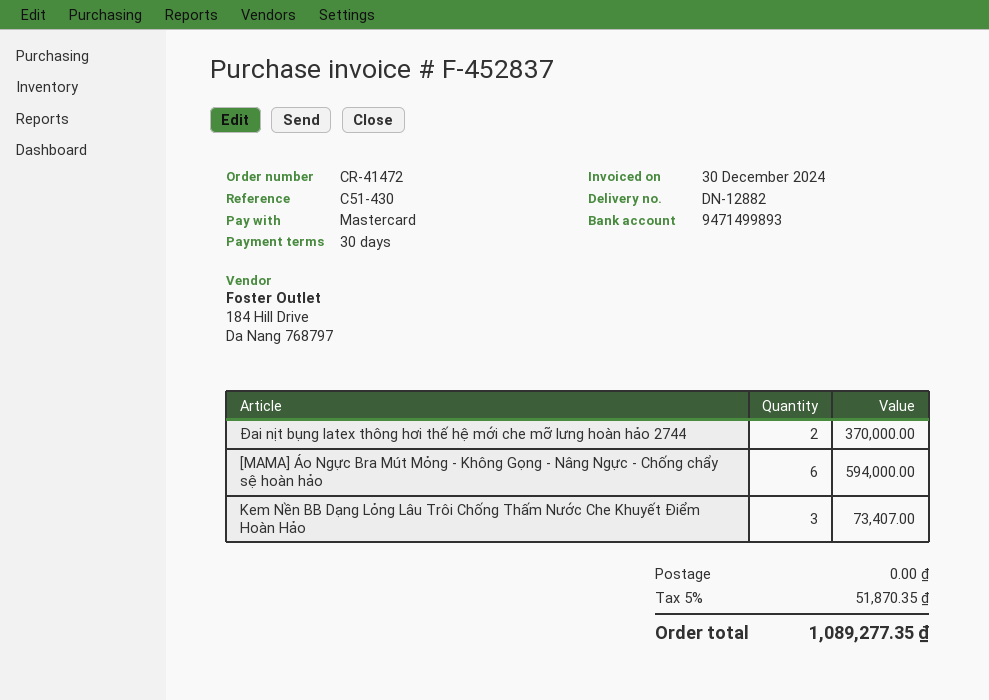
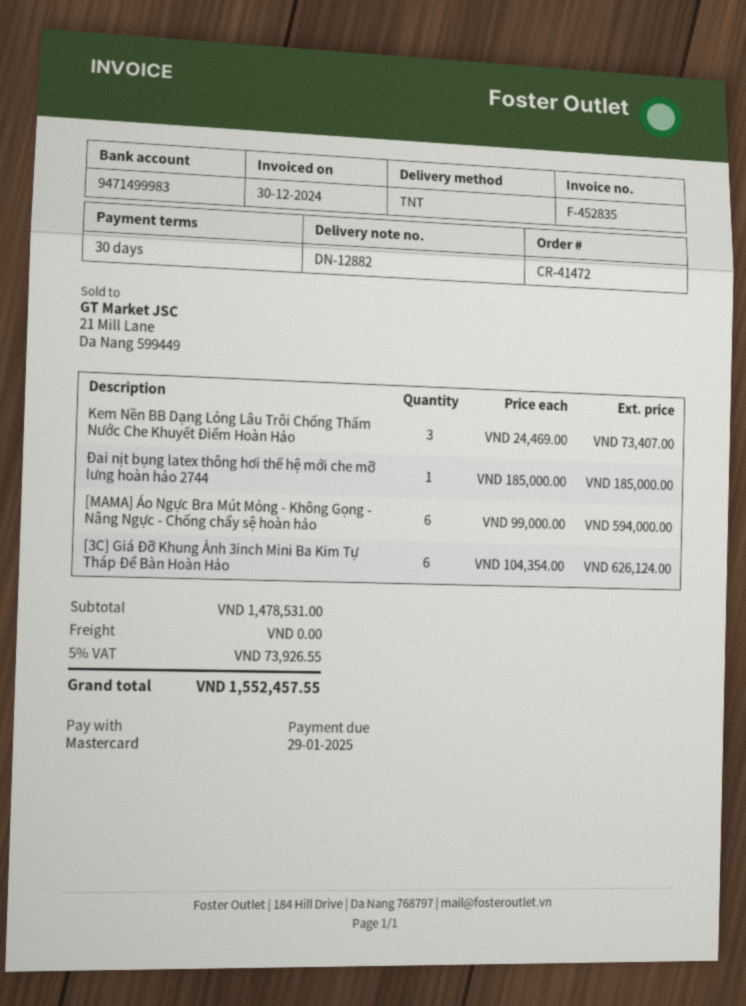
invoice number: F-452837 -> F-452835
bank account: 9471499893 -> 9471499983
Đai nịt bụng latex thông hơi thế hệ mới che mỡ lưng hoàn hảo 2744: 2 for 370000.00 -> 1 for 185000.00
[3C] Giá Đỡ Khung Ảnh 3inch Mini Ba Kim Tự Tháp Để Bàn Hoàn Hảo: none -> 6 for 626124.00
tax: 5% = 51870.35 -> 5% = 73926.55
total: 1089277.35 -> 1552457.55

